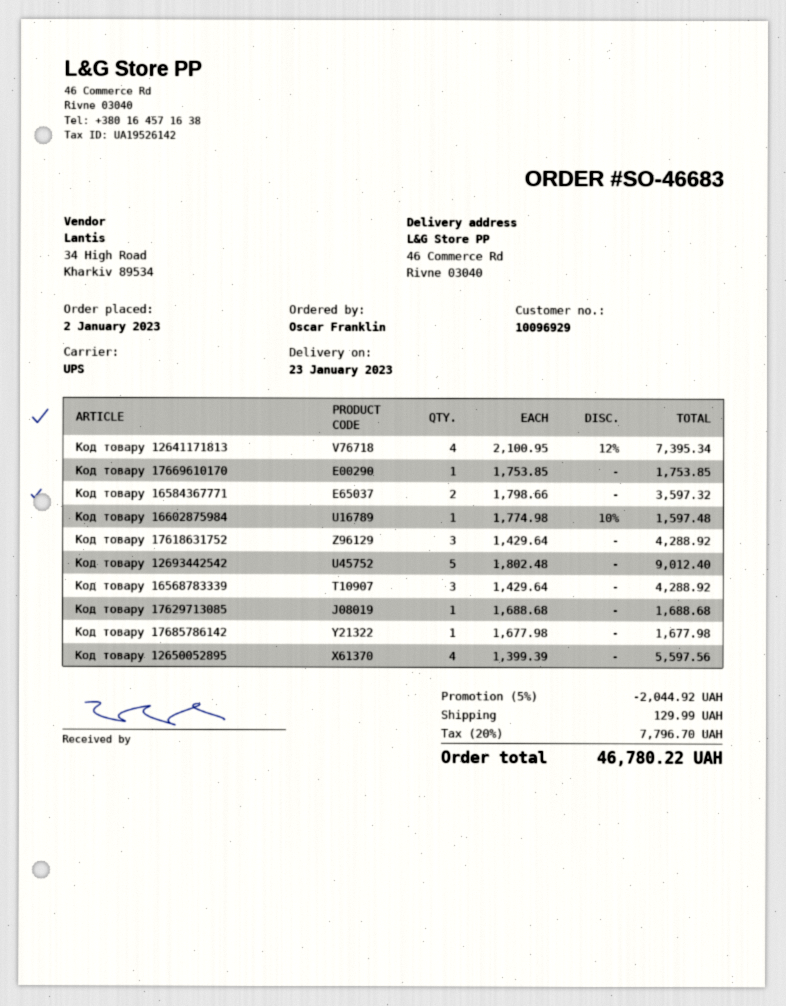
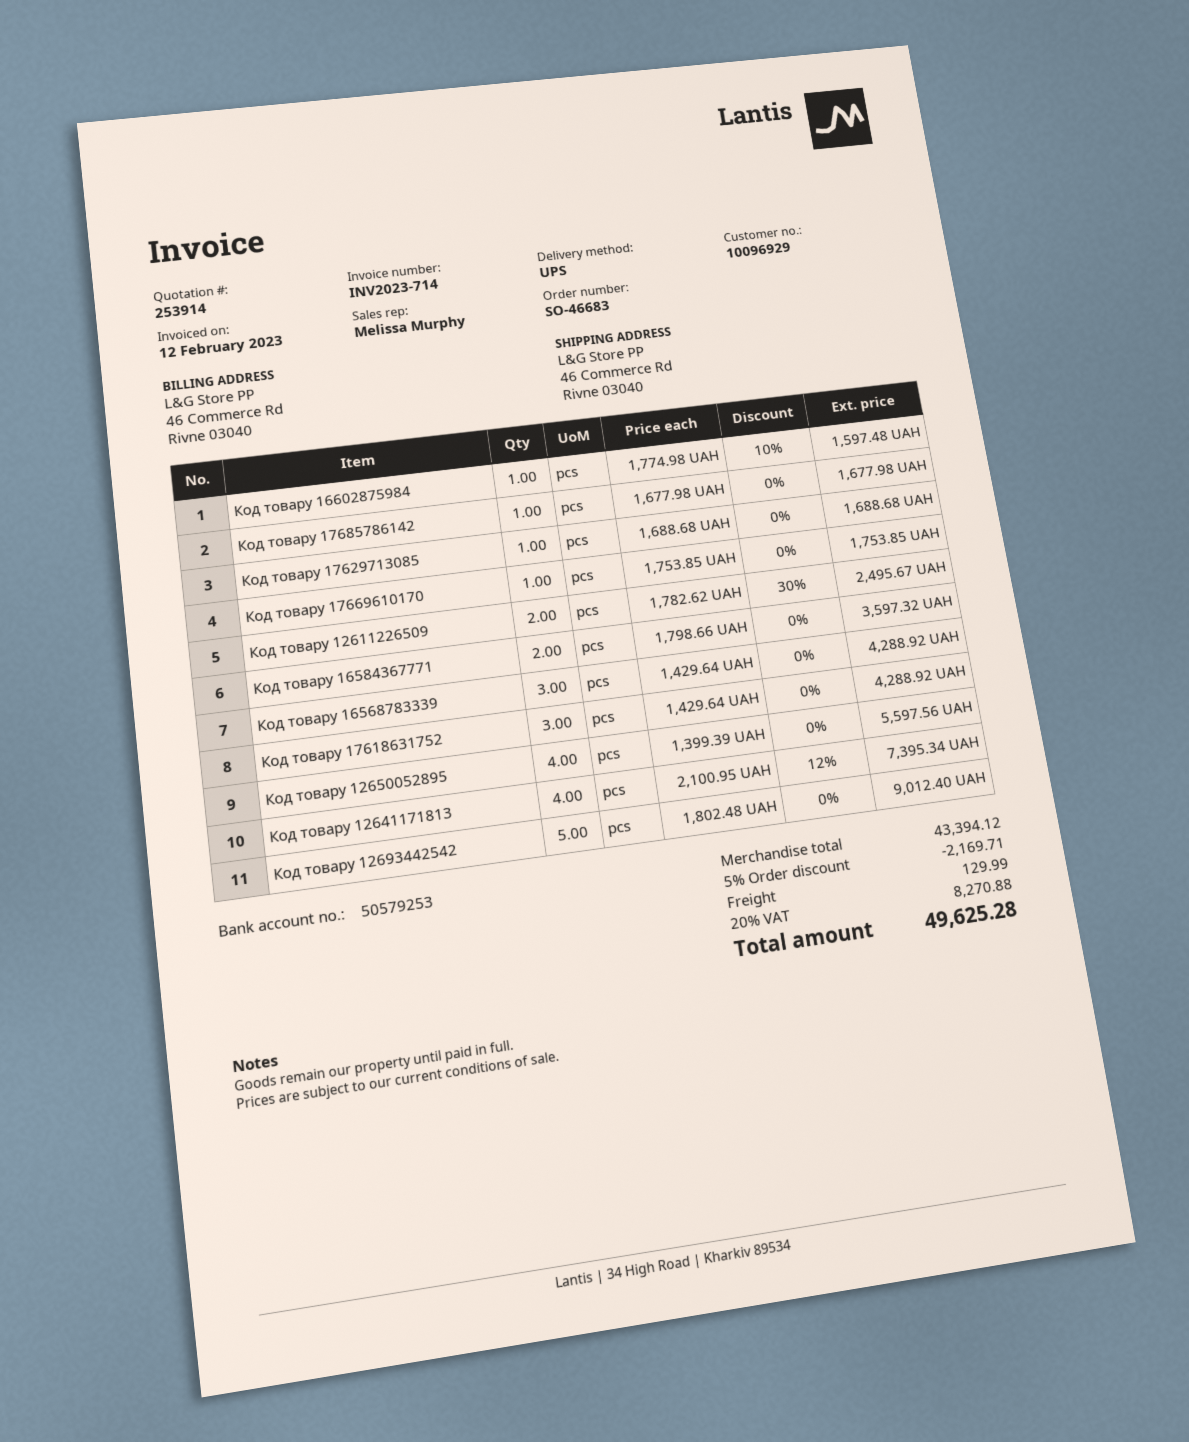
Код товару 12611226509: none -> 2 x 1782.62 - 30% = 2495.67
discount: 5% = 2044.92 -> 5% = 2169.71
tax: 20% = 7796.70 -> 20% = 8270.88
total: 46780.22 -> 49625.28

